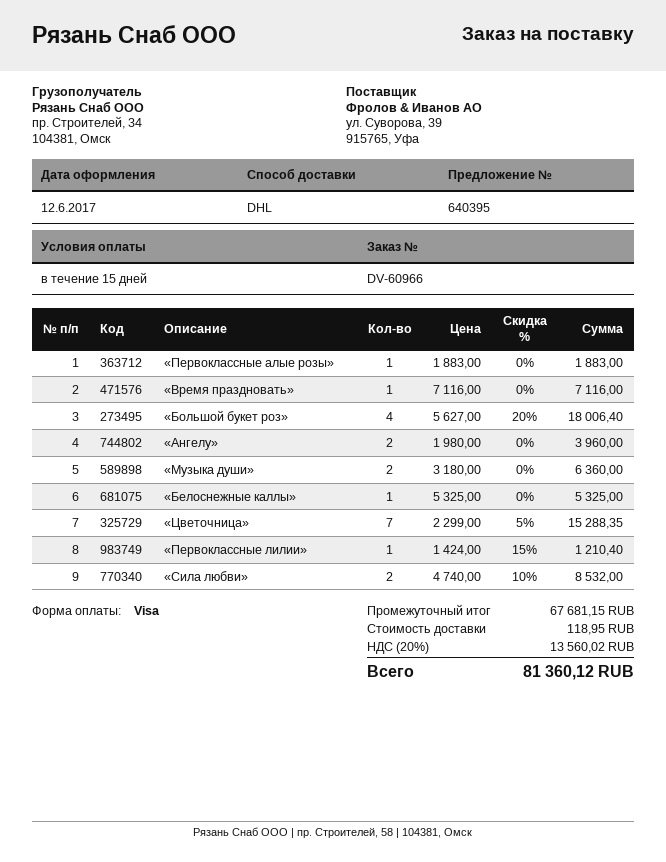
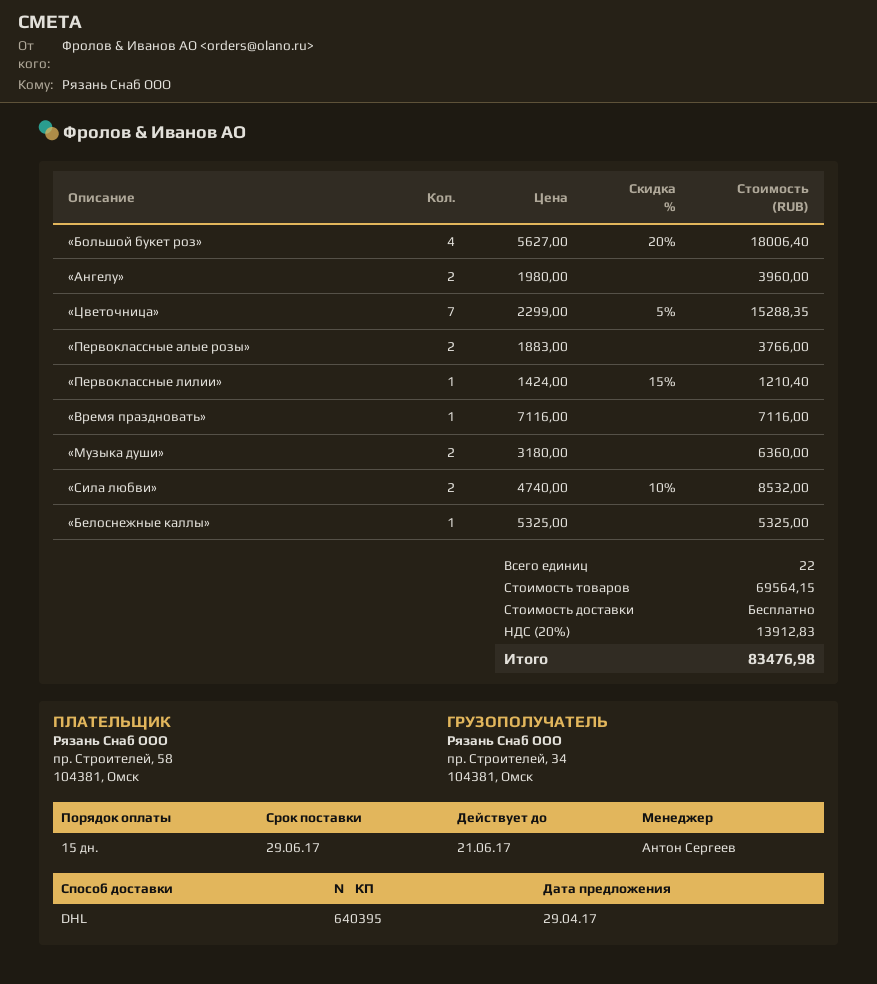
«Первоклассные алые розы»: 1 x 1883.00 = 1883.00 -> 2 x 1883.00 = 3766.00
subtotal: 67681.15 -> 69564.15
shipping: 118.95 -> 0.00
tax: 20% = 13560.02 -> 20% = 13912.83
total: 81360.12 -> 83476.98

